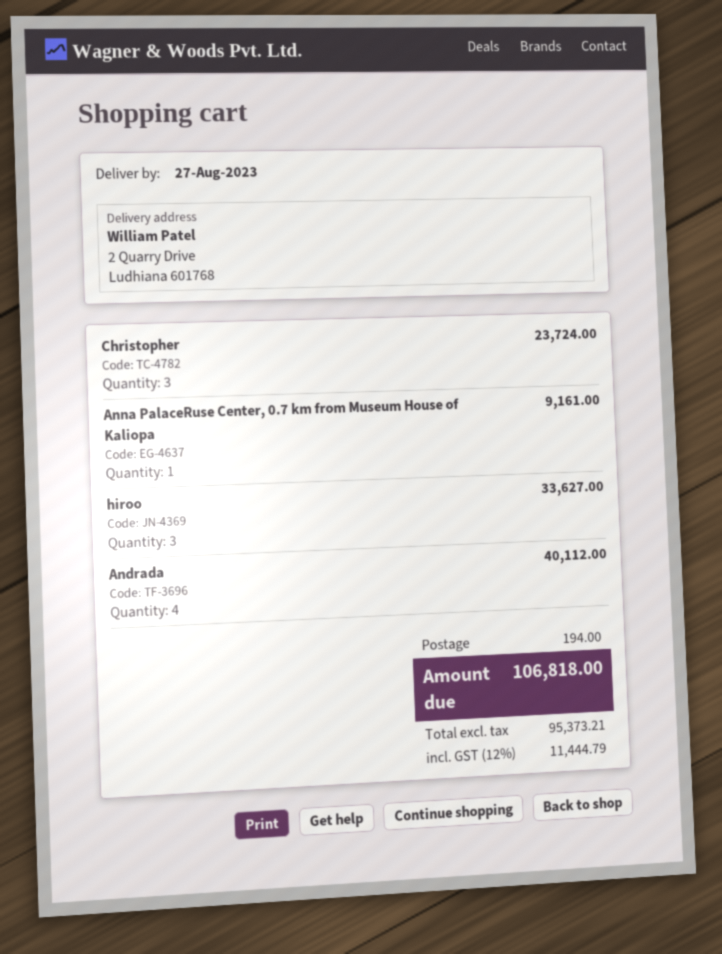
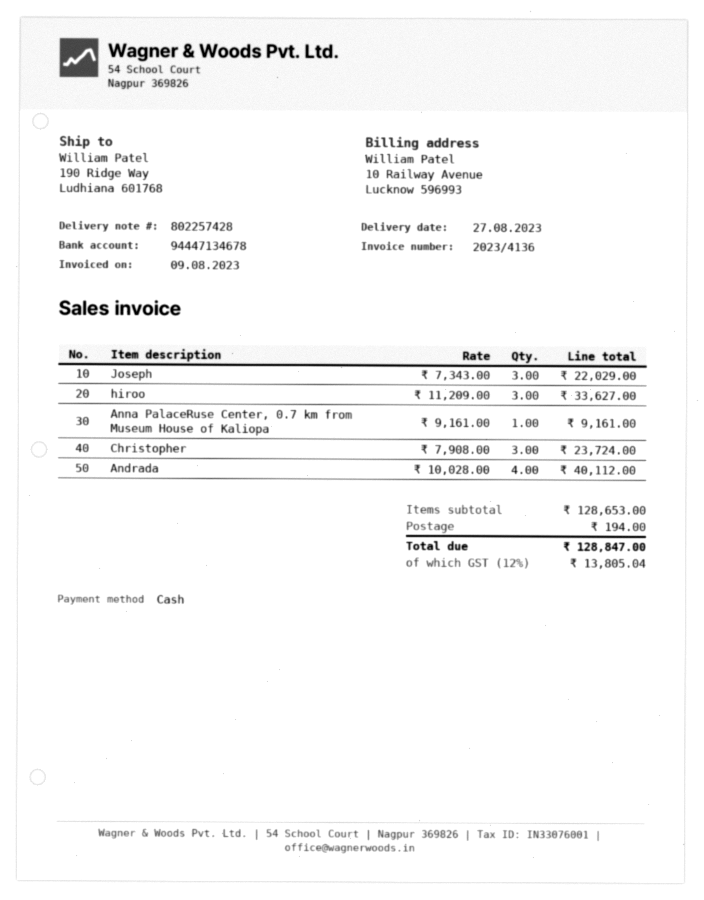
ship to: 2 Quarry Drive, Ludhiana 601768 -> 190 Ridge Way, Ludhiana 601768
Joseph: none -> 3 for 22029.00
tax: 12% = 11444.79 -> 12% = 13805.04
total: 106818.00 -> 128847.00

